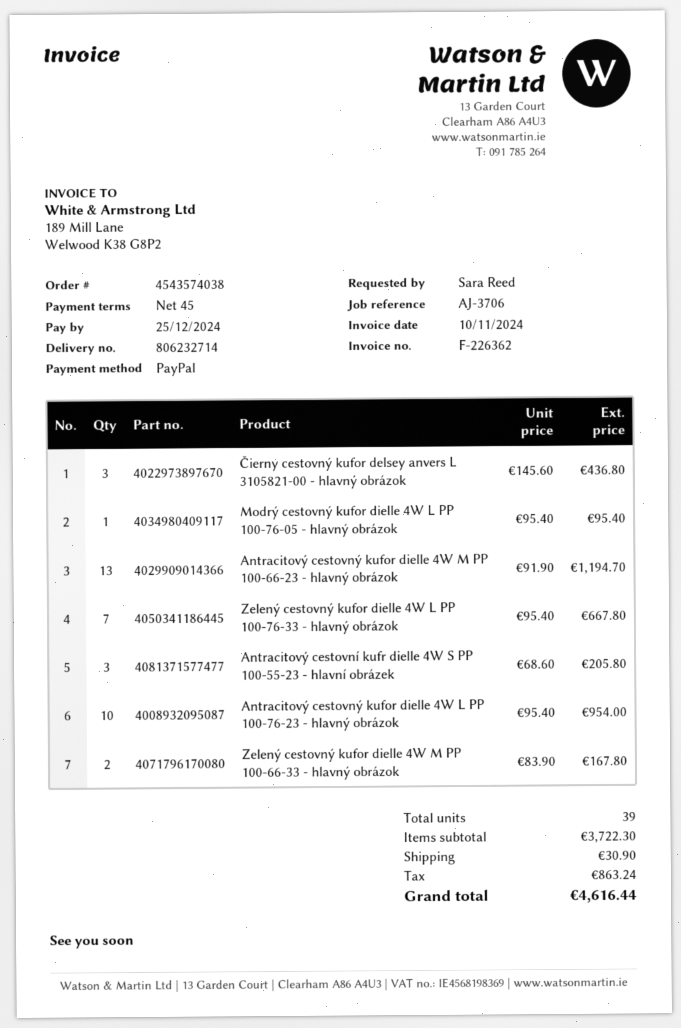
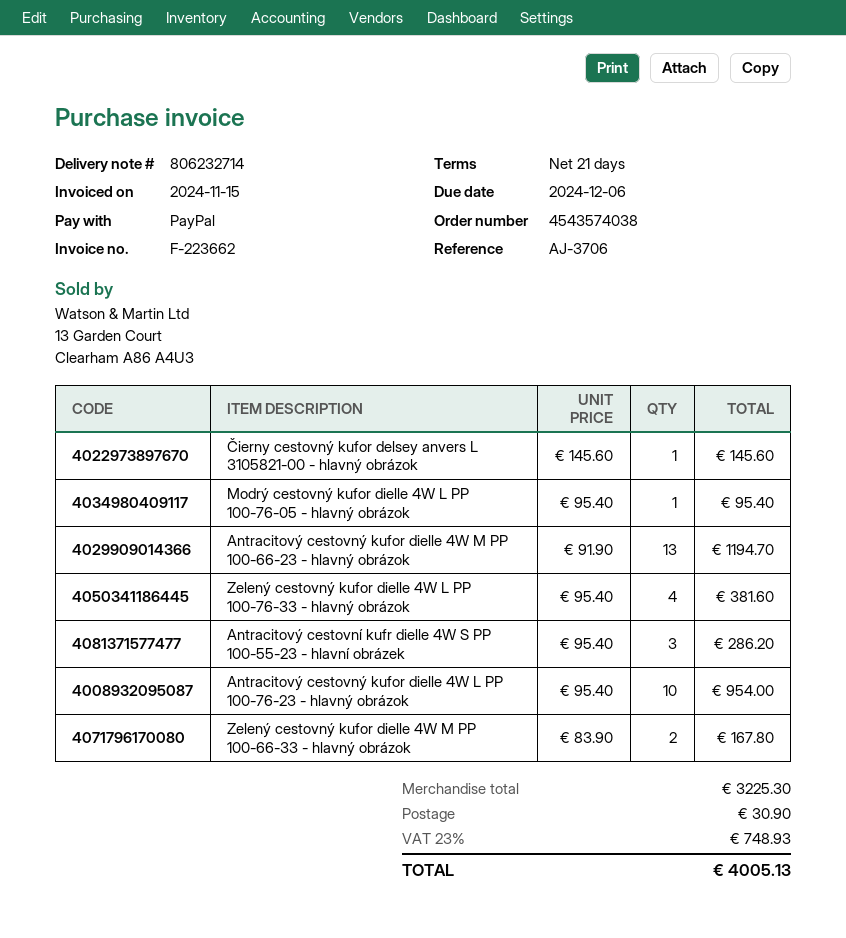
invoice number: F-226362 -> F-223662
invoice date: 2024-11-10 -> 2024-11-15
payment terms: 45 days -> 21 days
due date: 2024-12-25 -> 2024-12-06
Čierny cestovný kufor delsey anvers L 3105821-00 - hlavný obrázok: 3 x 145.60 = 436.80 -> 1 x 145.60 = 145.60
Zelený cestovný kufor dielle 4W L PP 100-76-33 - hlavný obrázok: 7 x 95.40 = 667.80 -> 4 x 95.40 = 381.60
Antracitový cestovní kufr dielle 4W S PP 100-55-23 - hlavní obrázek: 3 x 68.60 = 205.80 -> 3 x 95.40 = 286.20
subtotal: 3722.30 -> 3225.30
tax: 863.24 -> 748.93
total: 4616.44 -> 4005.13

